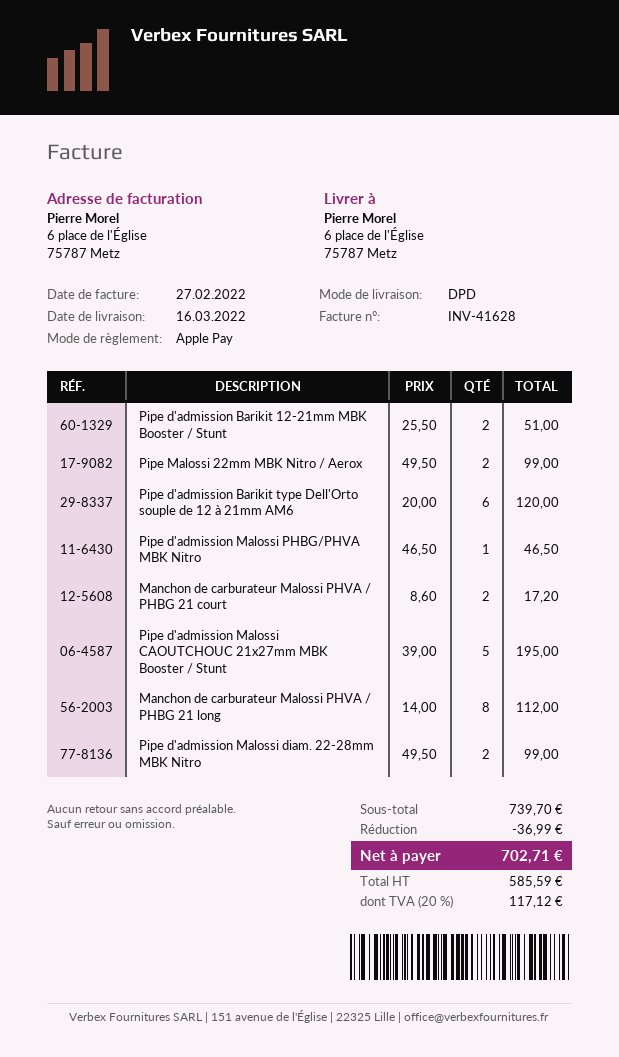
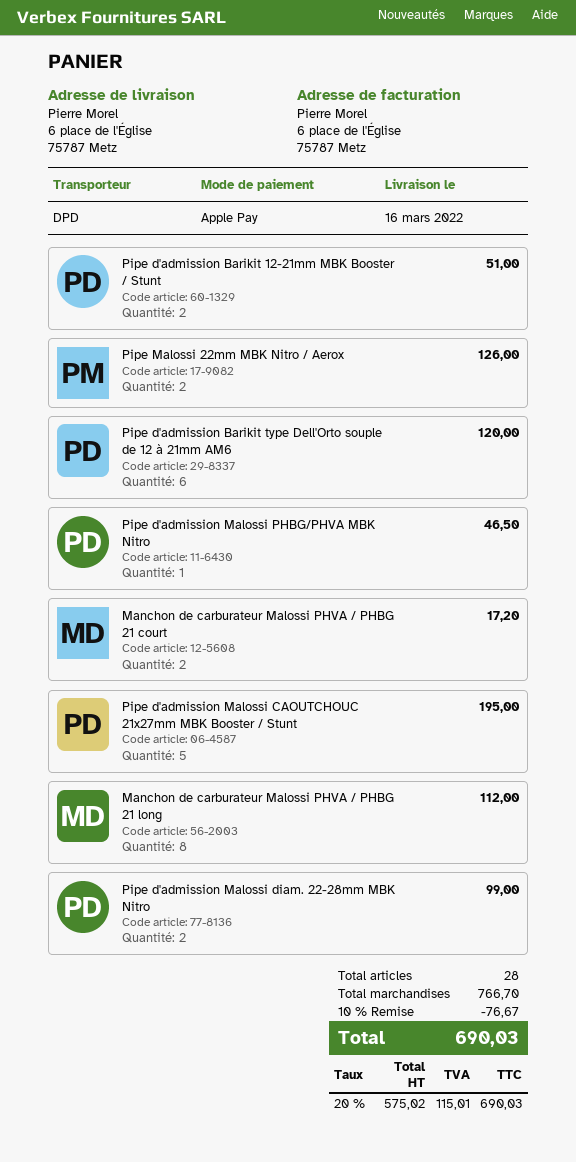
Pipe Malossi 22mm MBK Nitro / Aerox: 2 for 99.00 -> 2 for 126.00
subtotal: 739.70 -> 766.70
discount: 36.99 -> 76.67
net: 585.59 -> 575.02
tax: 20% = 117.12 -> 20% = 115.01
total: 702.71 -> 690.03

